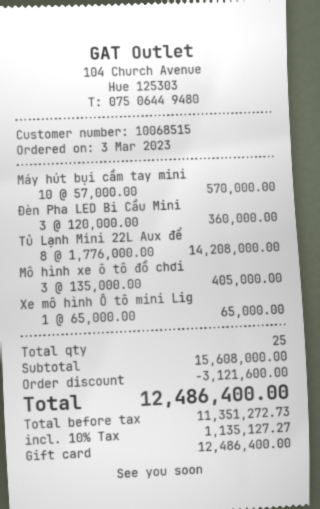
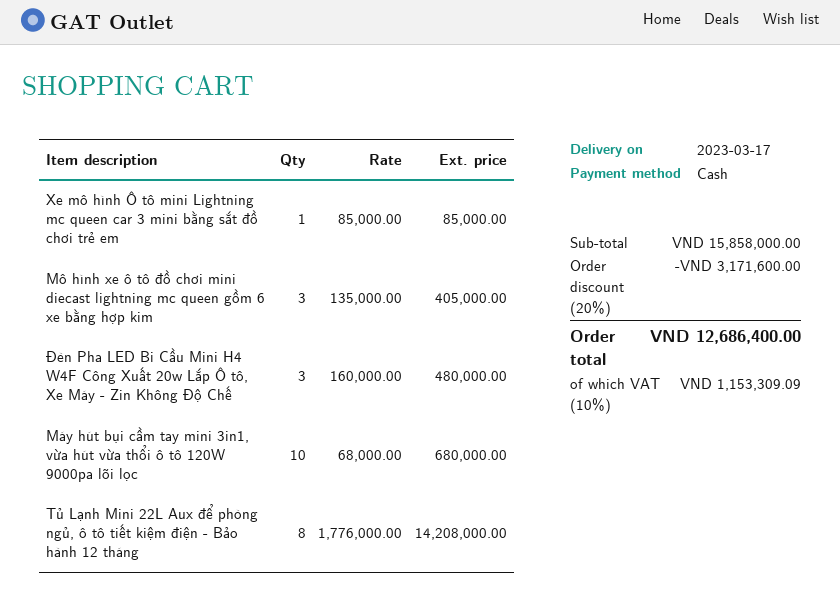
payment method: gift card -> cash
Máy hút bụi cầm tay mini: 10 x 57000.00 = 570000.00 -> 10 x 68000.00 = 680000.00
Đèn Pha LED Bi Cầu Mini: 3 x 120000.00 = 360000.00 -> 3 x 160000.00 = 480000.00
Xe mô hình Ô tô mini Lig: 1 x 65000.00 = 65000.00 -> 1 x 85000.00 = 85000.00
subtotal: 15608000.00 -> 15858000.00
discount: 3121600.00 -> 3171600.00
tax: 10% = 1135127.27 -> 10% = 1153309.09
total: 12486400.00 -> 12686400.00

